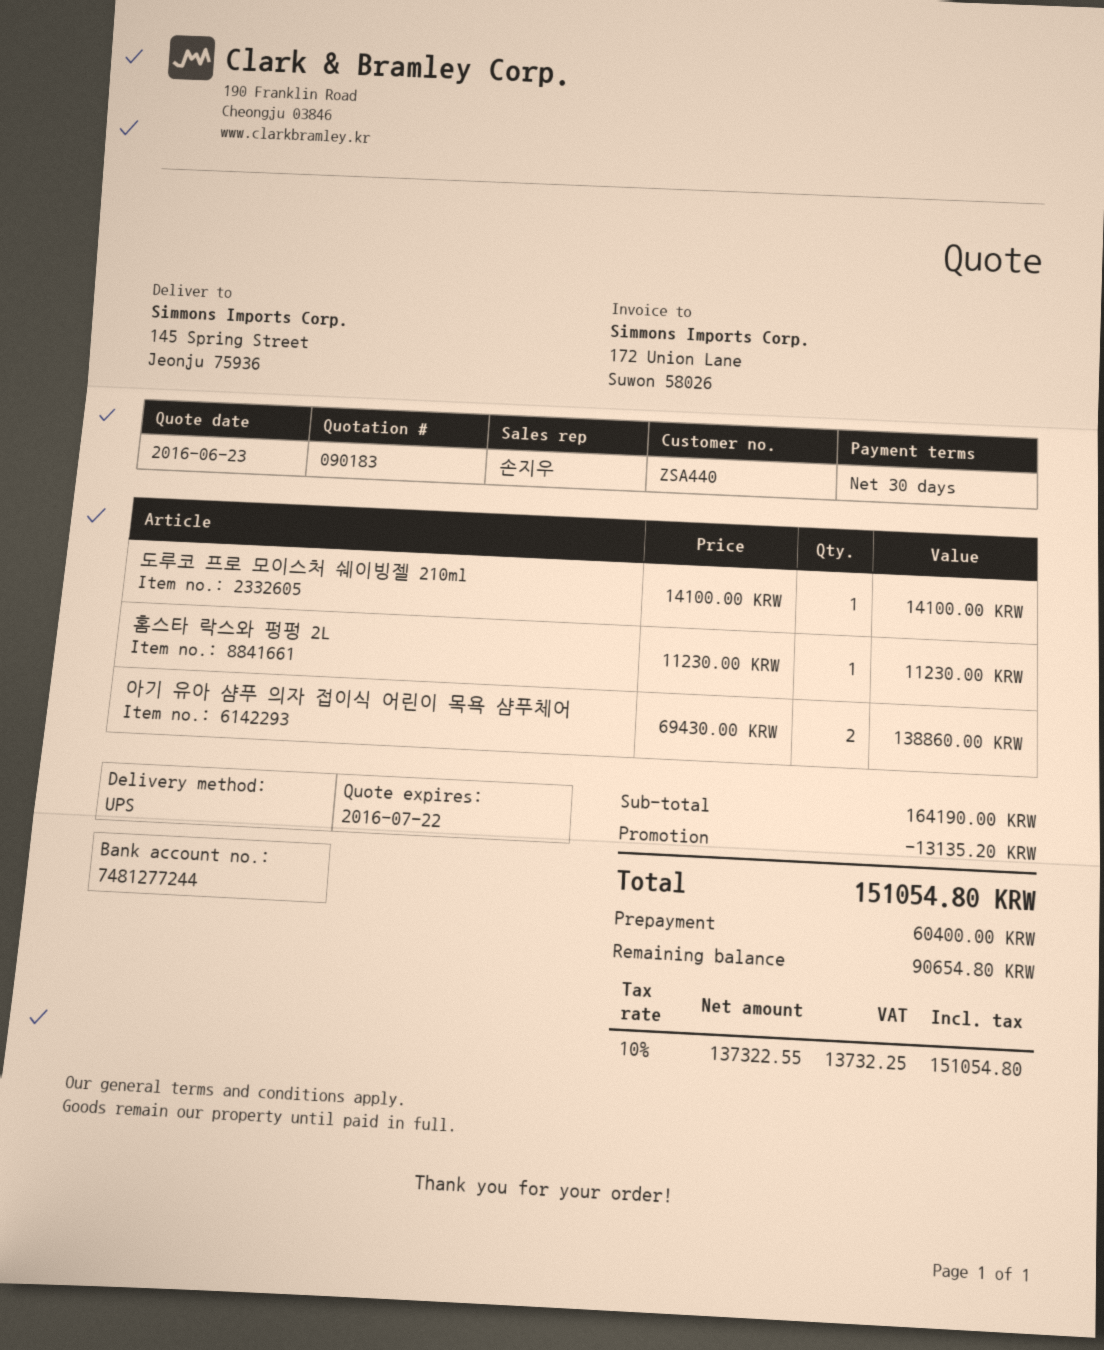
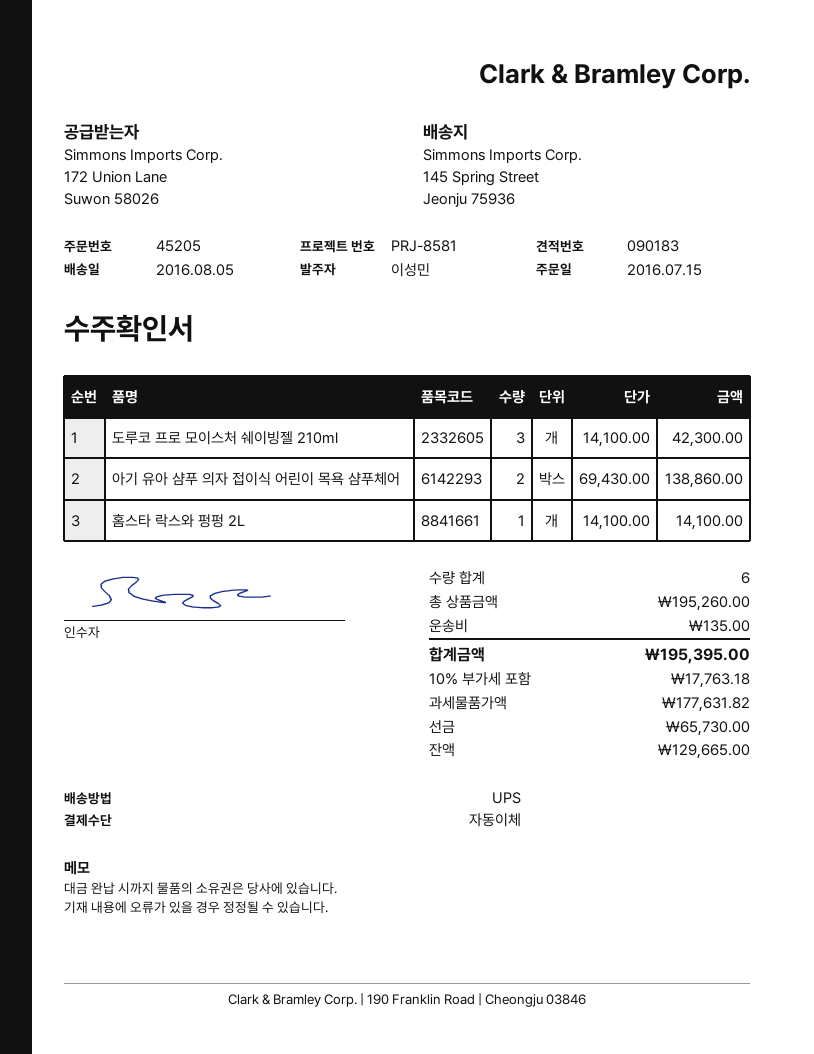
도루코 프로 모이스처 쉐이빙젤 210ml: 1 x 14100.00 = 14100.00 -> 3 x 14100.00 = 42300.00
홈스타 락스와 펑펑 2L: 1 x 11230.00 = 11230.00 -> 1 x 14100.00 = 14100.00
subtotal: 164190.00 -> 195260.00
discount: 13135.20 -> none
shipping: none -> 135.00
net: 137322.55 -> 177631.82
tax: 10% = 13732.25 -> 10% = 17763.18
total: 151054.80 -> 195395.00
deposit: 60400.00 -> 65730.00
balance: 90654.80 -> 129665.00

